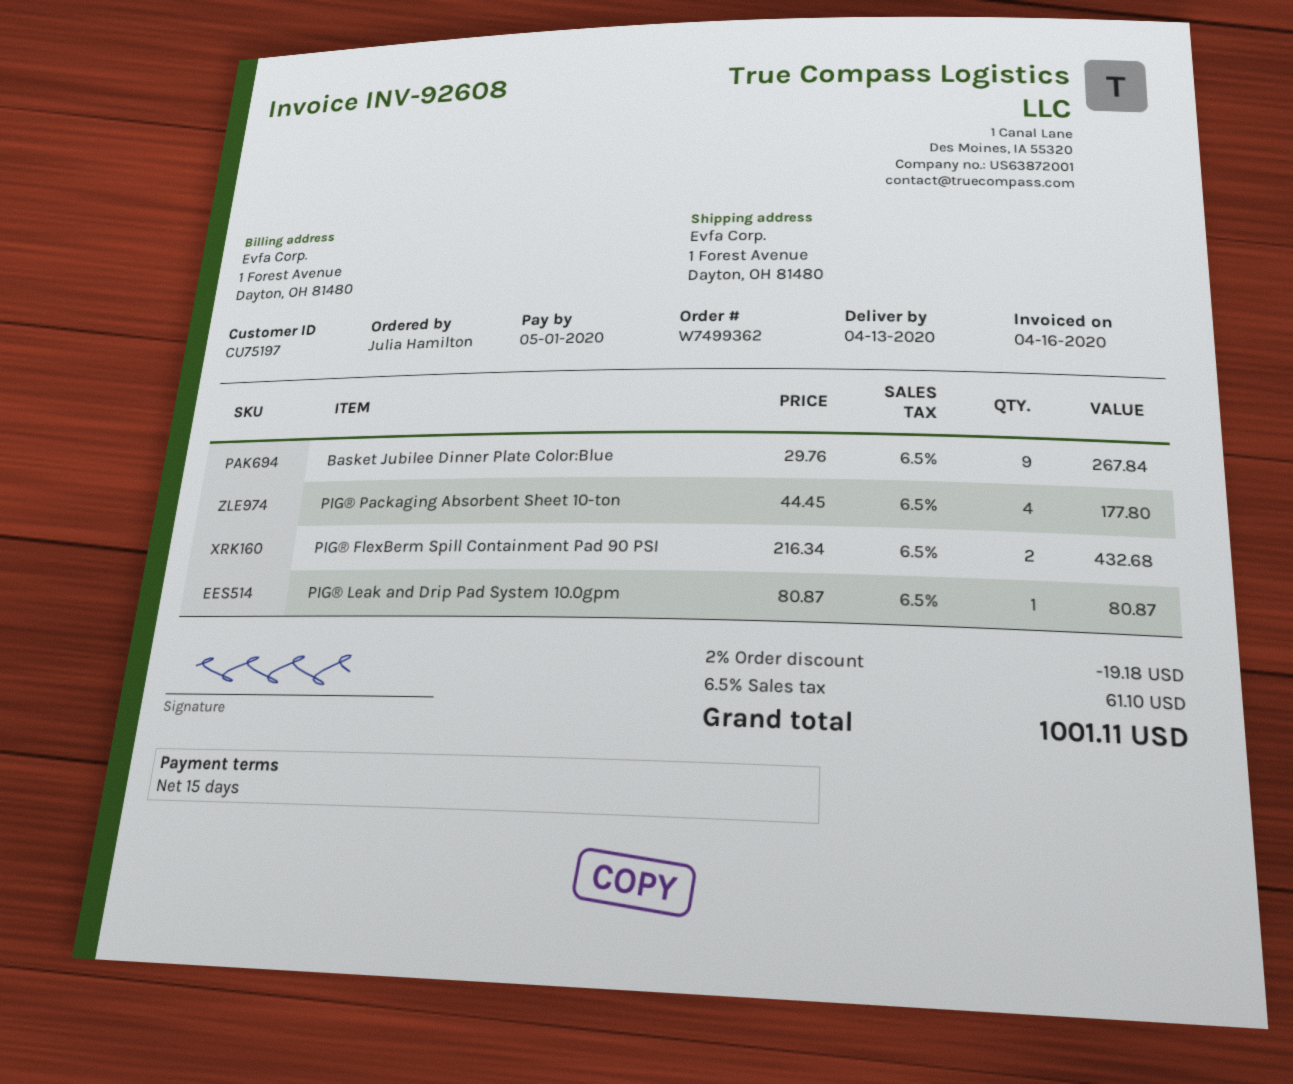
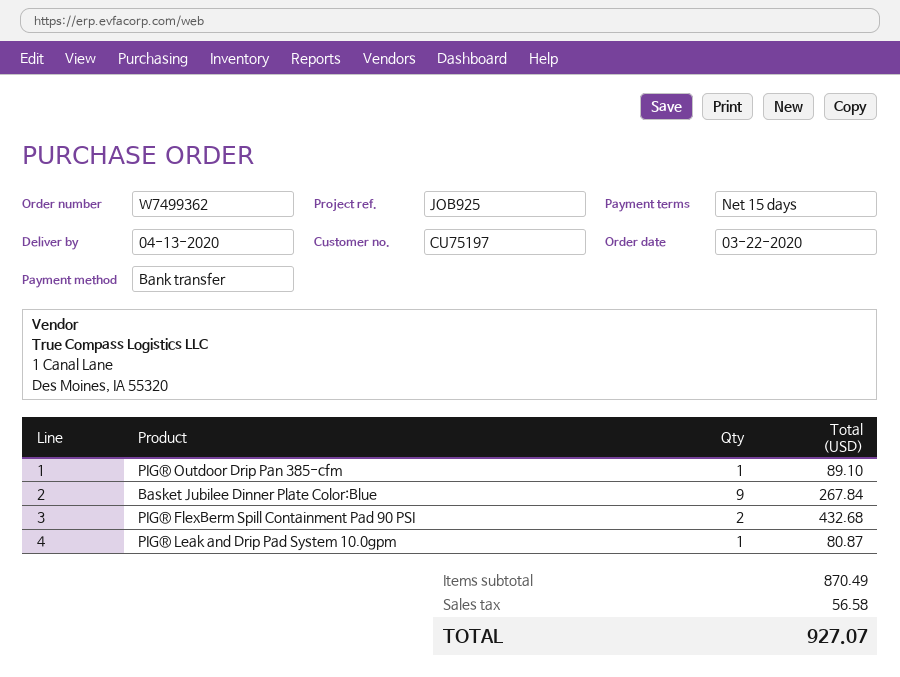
PIG® Packaging Absorbent Sheet 10-ton: 4 for 177.80 -> none
PIG® Outdoor Drip Pan 385-cfm: none -> 1 for 89.10
discount: 2% = 19.18 -> none
tax: 61.10 -> 56.58
total: 1001.11 -> 927.07

